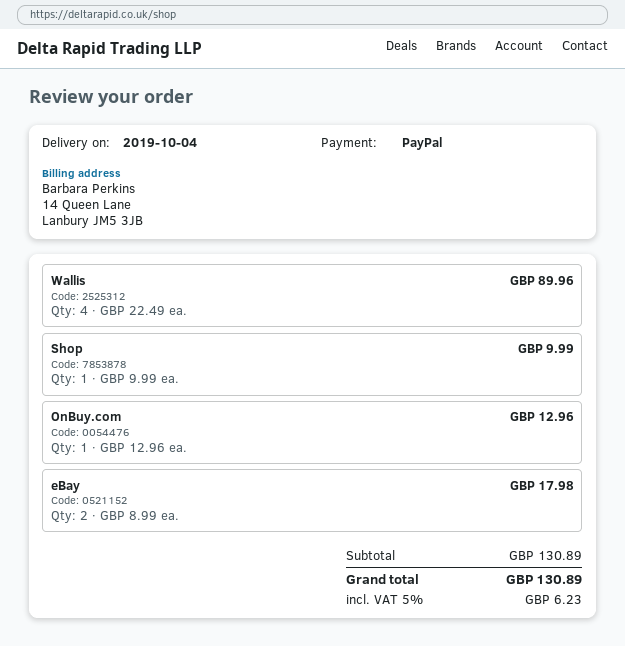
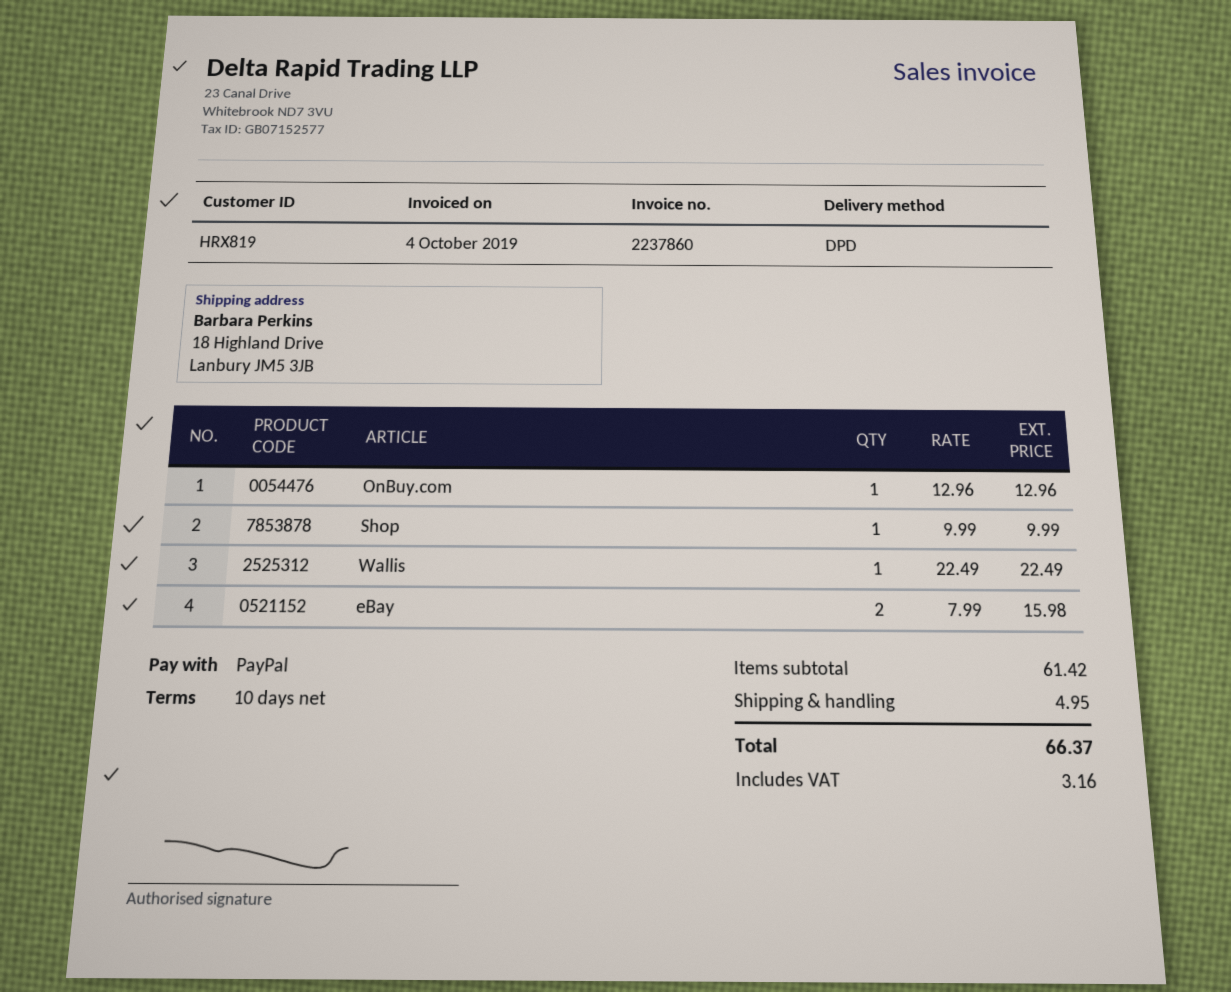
Wallis: 4 x 22.49 = 89.96 -> 1 x 22.49 = 22.49
eBay: 2 x 8.99 = 17.98 -> 2 x 7.99 = 15.98
subtotal: 130.89 -> 61.42
shipping: none -> 4.95
tax: 6.23 -> 3.16
total: 130.89 -> 66.37

